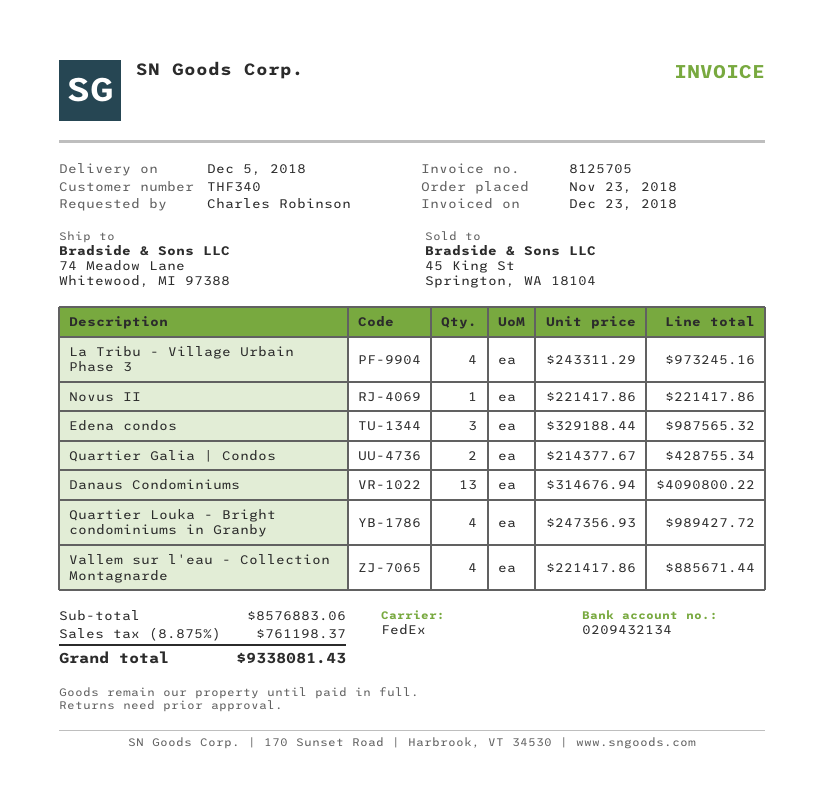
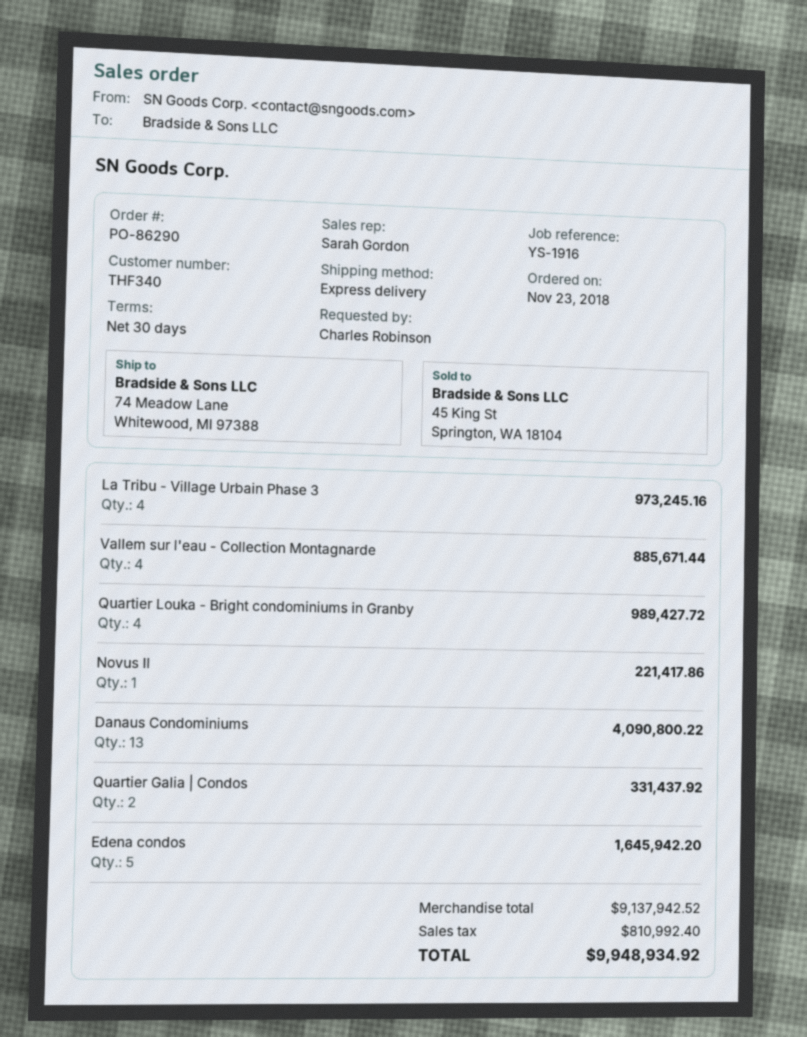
shipping method: FedEx -> express
Edena condos: 3 for 987565.32 -> 5 for 1645942.20
Quartier Galia | Condos: 2 for 428755.34 -> 2 for 331437.92
subtotal: 8576883.06 -> 9137942.52
tax: 761198.37 -> 810992.40
total: 9338081.43 -> 9948934.92

